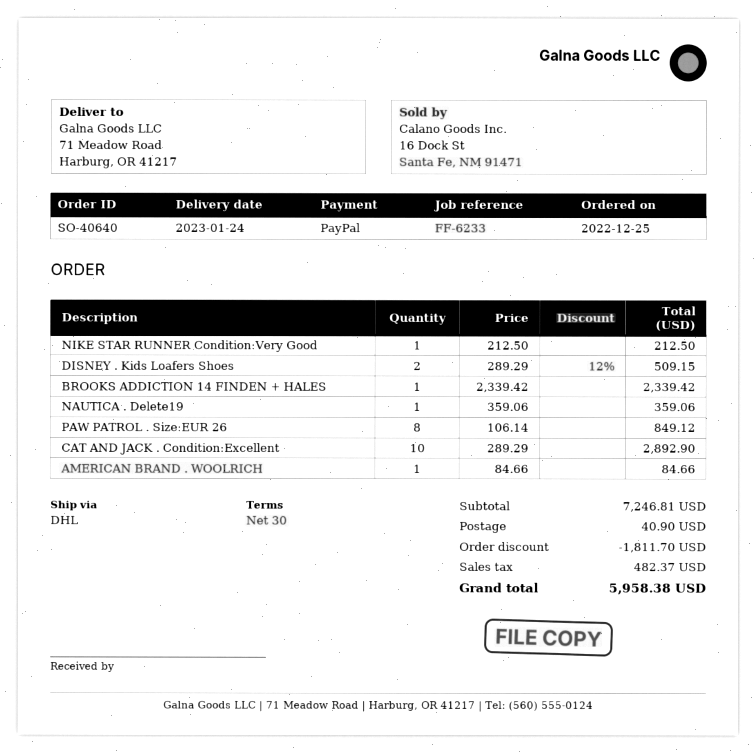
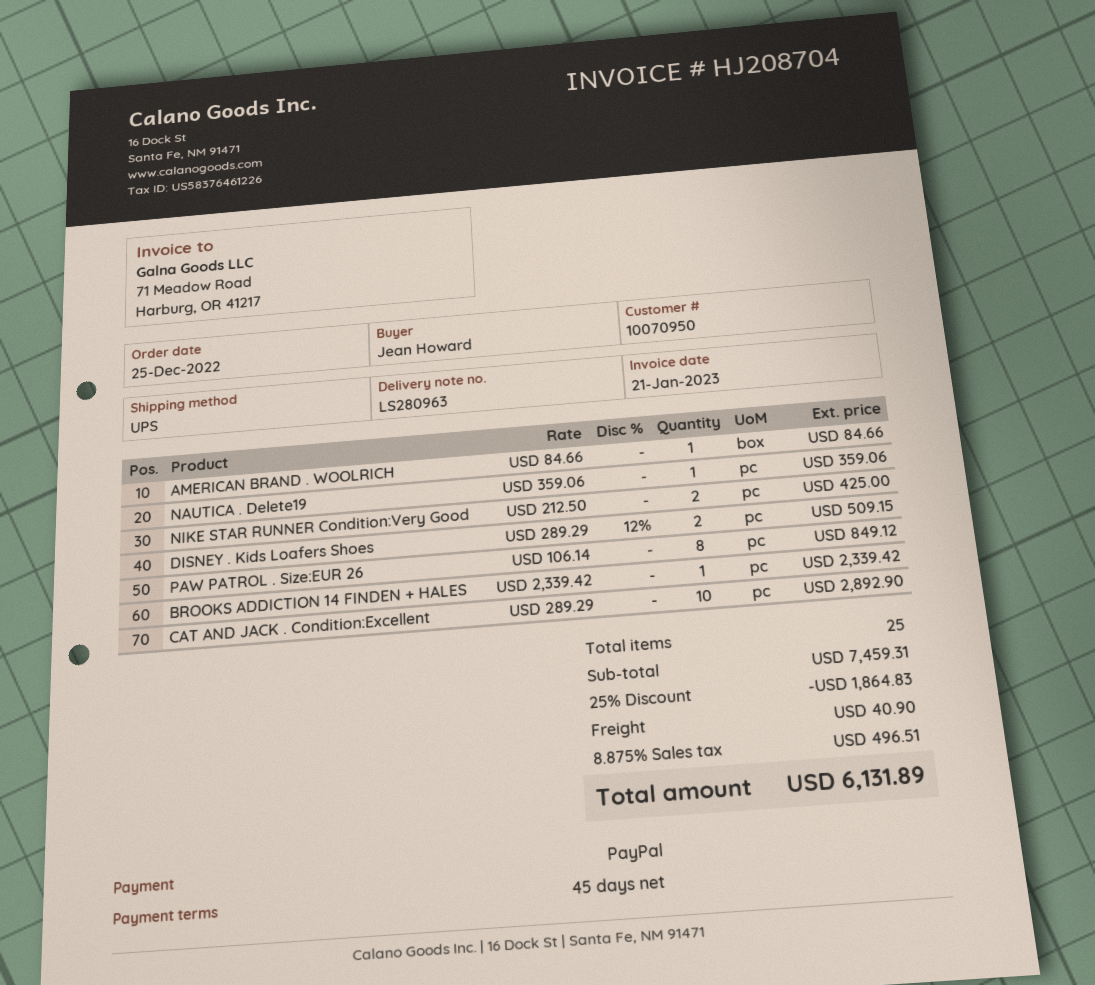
payment terms: 30 days -> 45 days
shipping method: DHL -> UPS
NIKE STAR RUNNER Condition:Very Good: 1 x 212.50 = 212.50 -> 2 x 212.50 = 425.00
subtotal: 7246.81 -> 7459.31
discount: 1811.70 -> 1864.83
tax: 482.37 -> 496.51
total: 5958.38 -> 6131.89

